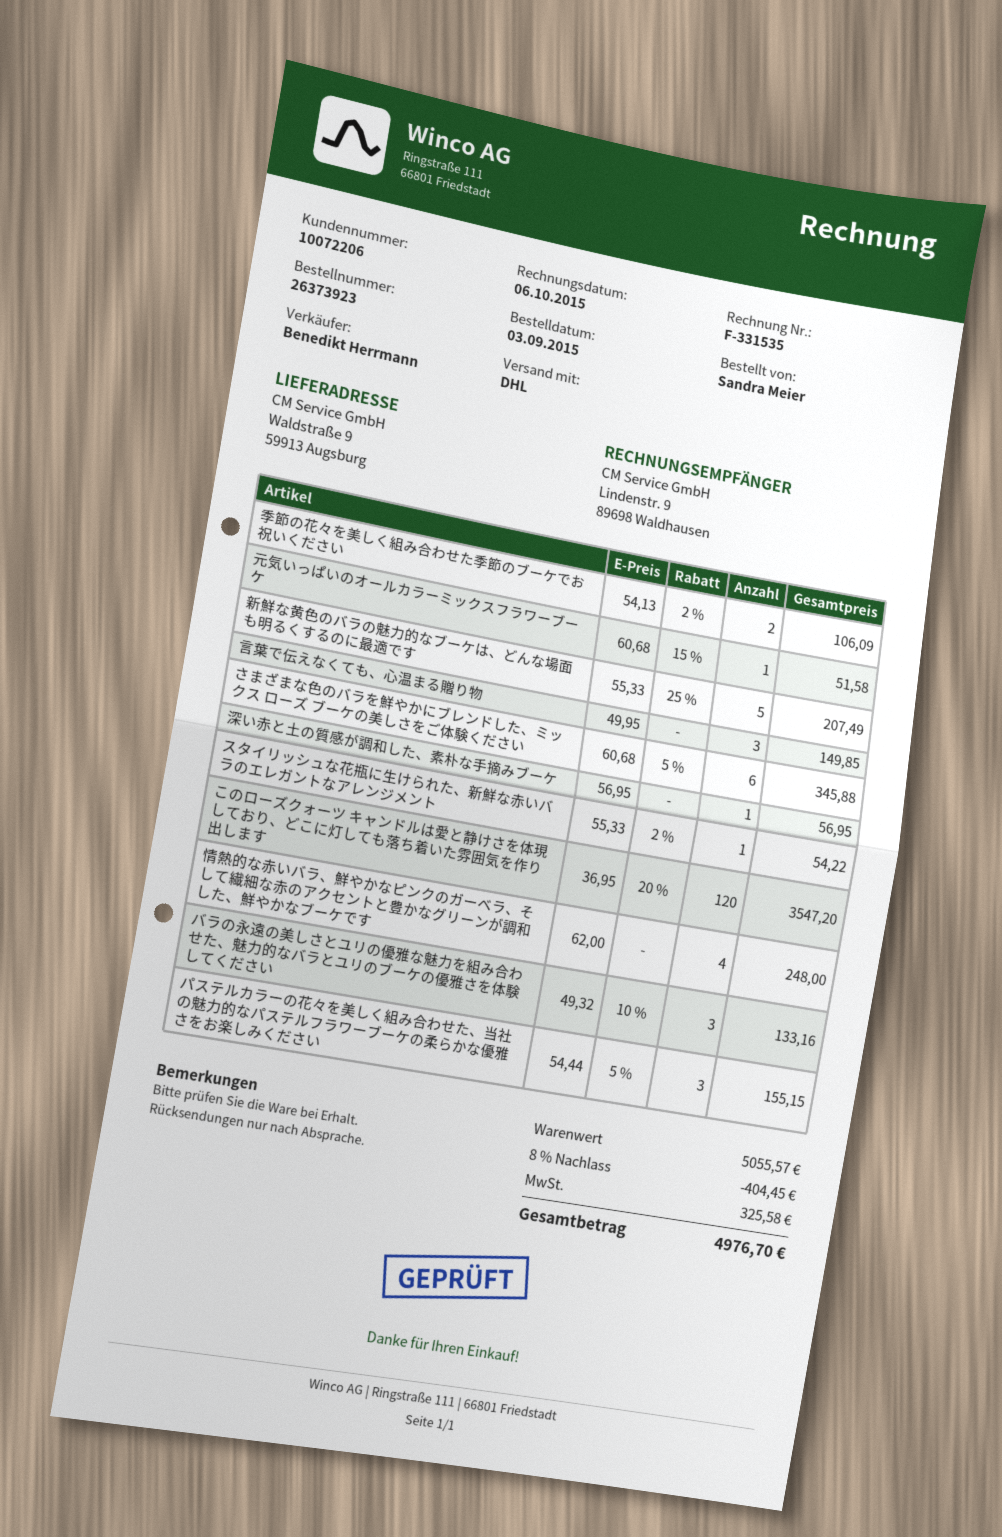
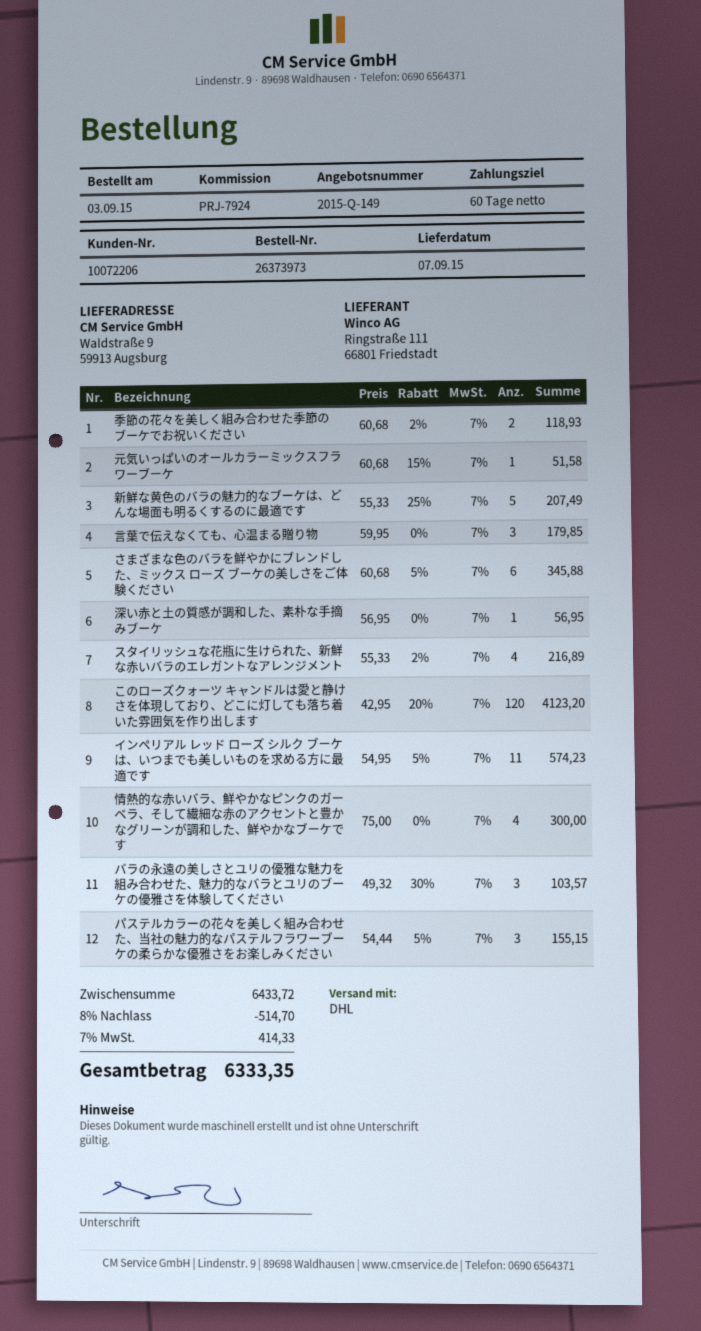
order number: 26373923 -> 26373973
季節の花々を美しく組み合わせた季節のブーケでお祝いください: 2 x 54.13 - 2% = 106.09 -> 2 x 60.68 - 2% = 118.93
言葉で伝えなくても、心温まる贈り物: 3 x 49.95 = 149.85 -> 3 x 59.95 = 179.85
スタイリッシュな花瓶に生けられた、新鮮な赤いバラのエレガントなアレンジメント: 1 x 55.33 - 2% = 54.22 -> 4 x 55.33 - 2% = 216.89
このローズクォーツ キャンドルは愛と静けさを体現しており、どこに灯しても落ち着いた雰囲気を作り出します: 120 x 36.95 - 20% = 3547.20 -> 120 x 42.95 - 20% = 4123.20
情熱的な赤いバラ、鮮やかなピンクのガーベラ、そして繊細な赤のアクセントと豊かなグリーンが調和した、鮮やかなブーケです: 4 x 62.00 = 248.00 -> 4 x 75.00 = 300.00
バラの永遠の美しさとユリの優雅な魅力を組み合わせた、魅力的なバラとユリのブーケの優雅さを体験してください: 3 x 49.32 - 10% = 133.16 -> 3 x 49.32 - 30% = 103.57
インペリアル レッド ローズ シルク ブーケは、いつまでも美しいものを求める方に最適です: none -> 11 x 54.95 - 5% = 574.23
subtotal: 5055.57 -> 6433.72
discount: 8% = 404.45 -> 8% = 514.70
tax: 325.58 -> 414.33
total: 4976.70 -> 6333.35

